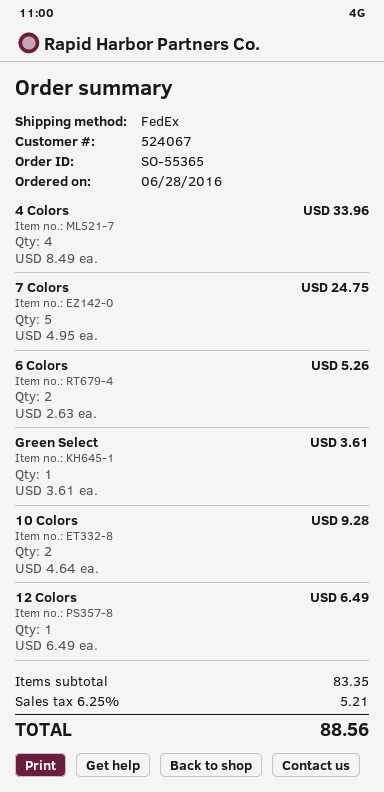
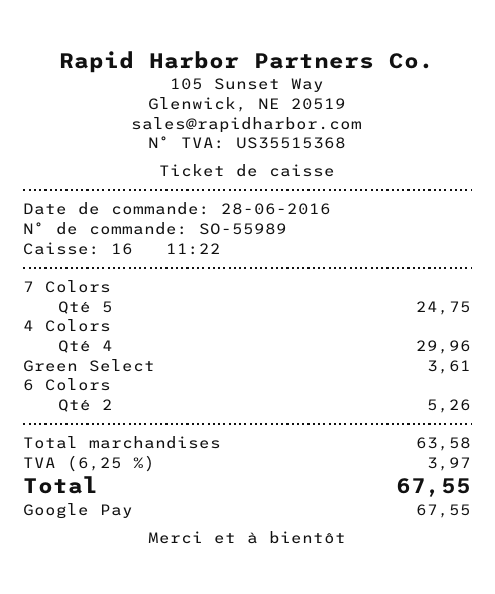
order number: SO-55365 -> SO-55989
4 Colors: 4 for 33.96 -> 4 for 29.96
10 Colors: 2 for 9.28 -> none
12 Colors: 1 for 6.49 -> none
subtotal: 83.35 -> 63.58
tax: 6.25% = 5.21 -> 6.25% = 3.97
total: 88.56 -> 67.55

